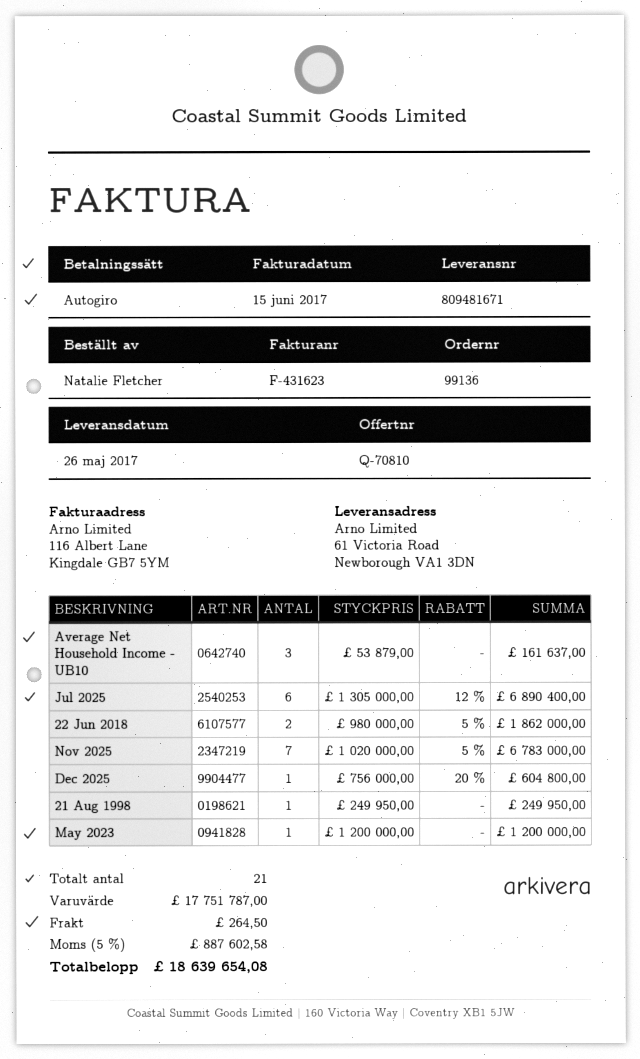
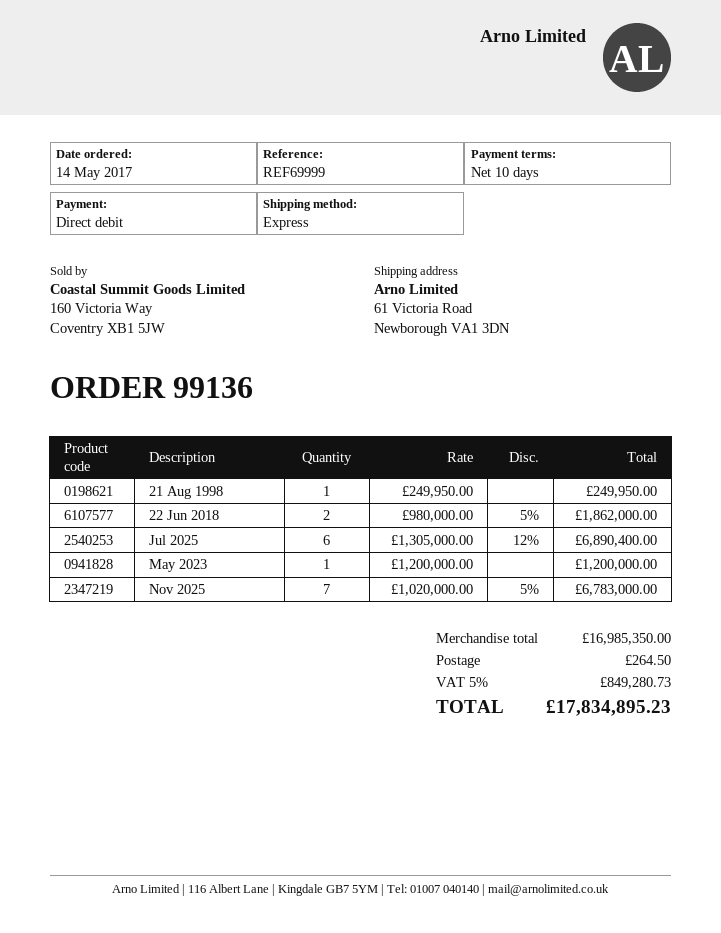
Average Net Household Income - UB10: 3 x 53879.00 = 161637.00 -> none
Dec 2025: 1 x 756000.00 - 20% = 604800.00 -> none
subtotal: 17751787.00 -> 16985350.00
tax: 5% = 887602.58 -> 5% = 849280.73
total: 18639654.08 -> 17834895.23

